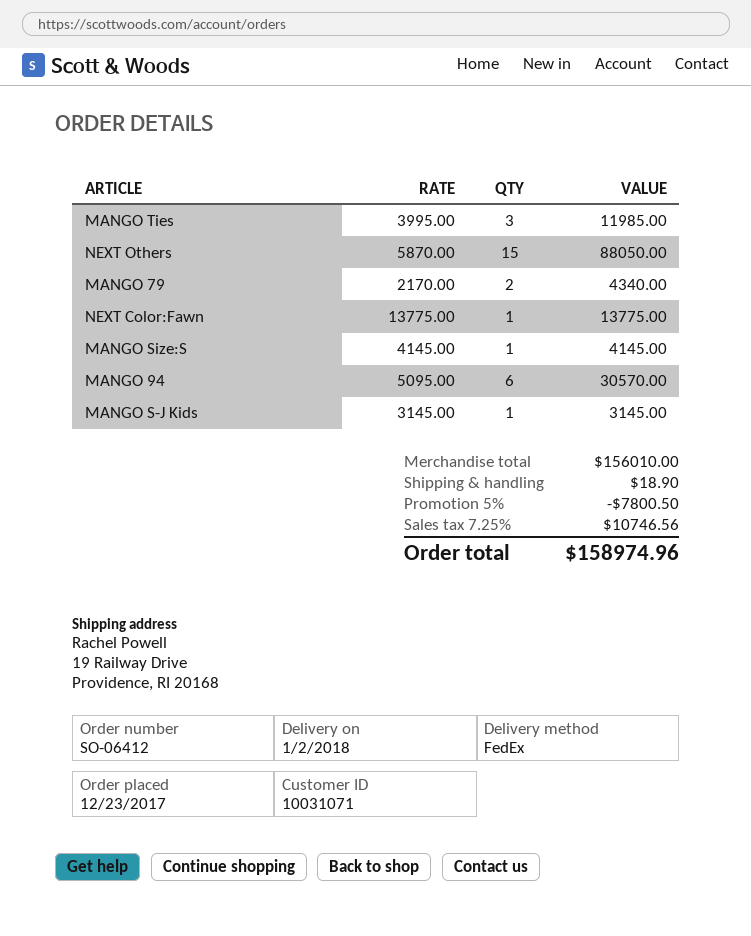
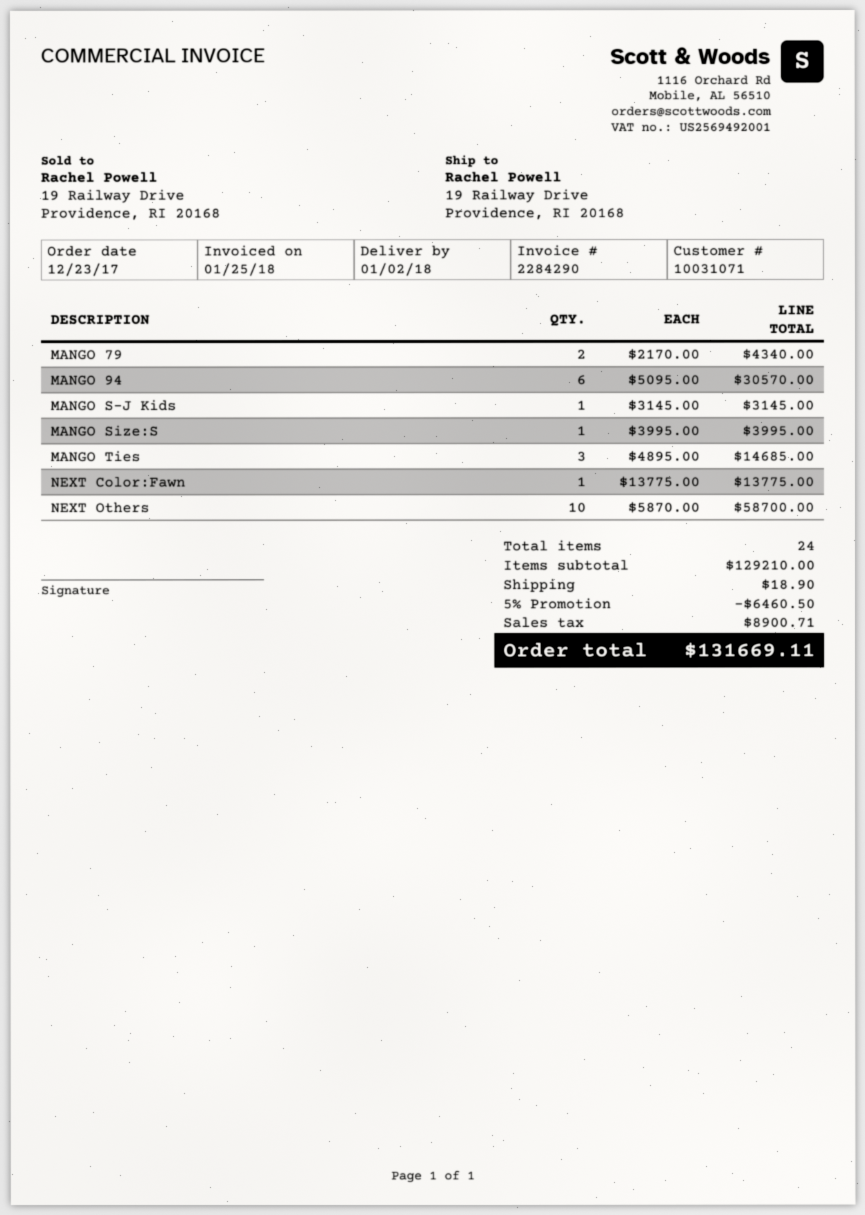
MANGO Ties: 3 x 3995.00 = 11985.00 -> 3 x 4895.00 = 14685.00
NEXT Others: 15 x 5870.00 = 88050.00 -> 10 x 5870.00 = 58700.00
MANGO Size:S: 1 x 4145.00 = 4145.00 -> 1 x 3995.00 = 3995.00
subtotal: 156010.00 -> 129210.00
discount: 5% = 7800.50 -> 5% = 6460.50
tax: 10746.56 -> 8900.71
total: 158974.96 -> 131669.11

